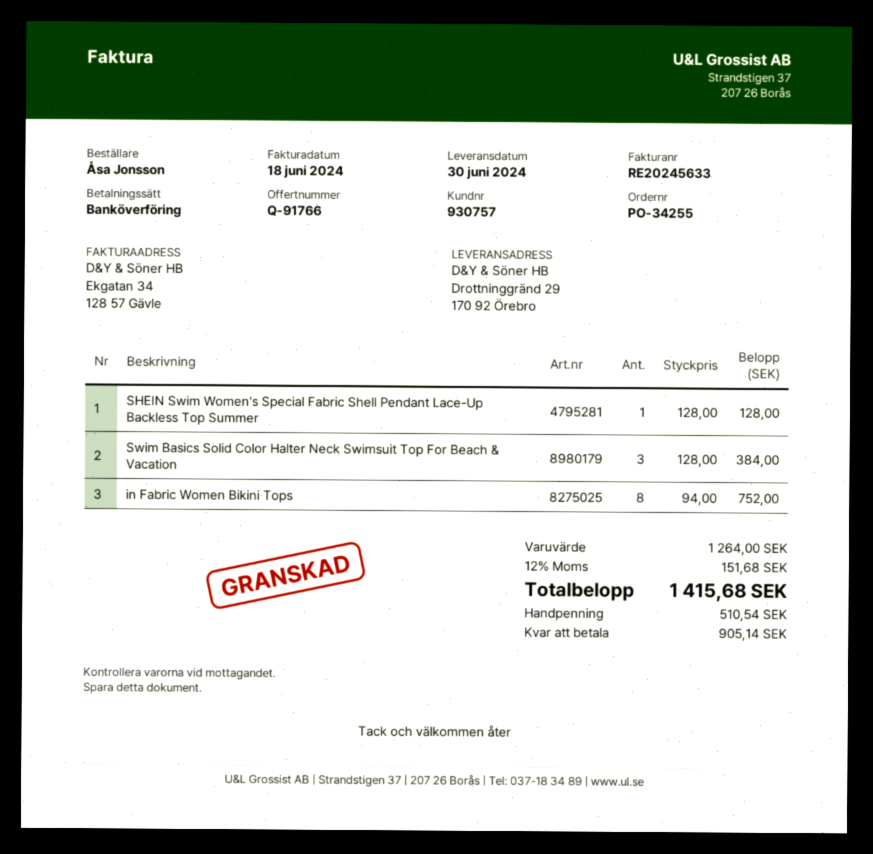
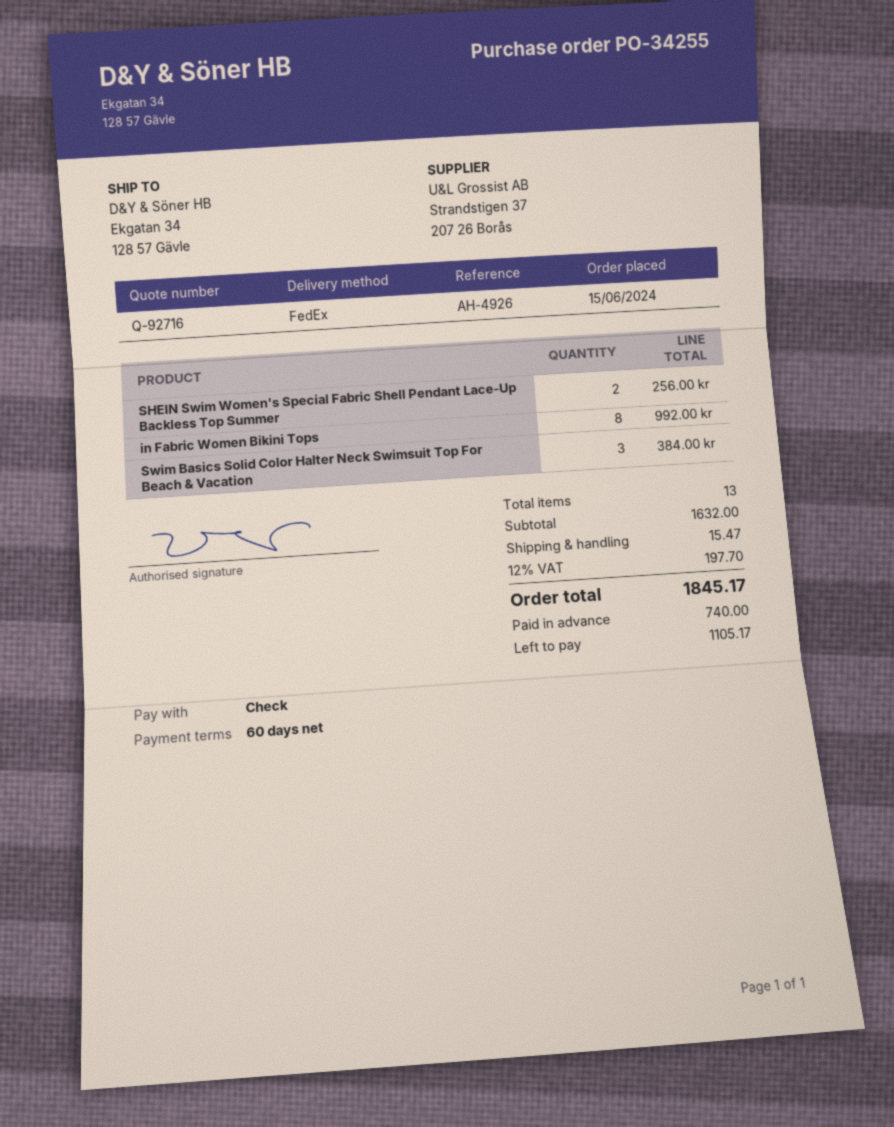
quote number: Q-91766 -> Q-92716
payment method: bank transfer -> cheque
ship to: Drottninggränd 29, 170 92 Örebro -> Ekgatan 34, 128 57 Gävle
SHEIN Swim Women's Special Fabric Shell Pendant Lace-Up Backless Top Summer: 1 for 128.00 -> 2 for 256.00
in Fabric Women Bikini Tops: 8 for 752.00 -> 8 for 992.00
subtotal: 1264.00 -> 1632.00
shipping: none -> 15.47
tax: 12% = 151.68 -> 12% = 197.70
total: 1415.68 -> 1845.17
deposit: 510.54 -> 740.00
balance: 905.14 -> 1105.17

